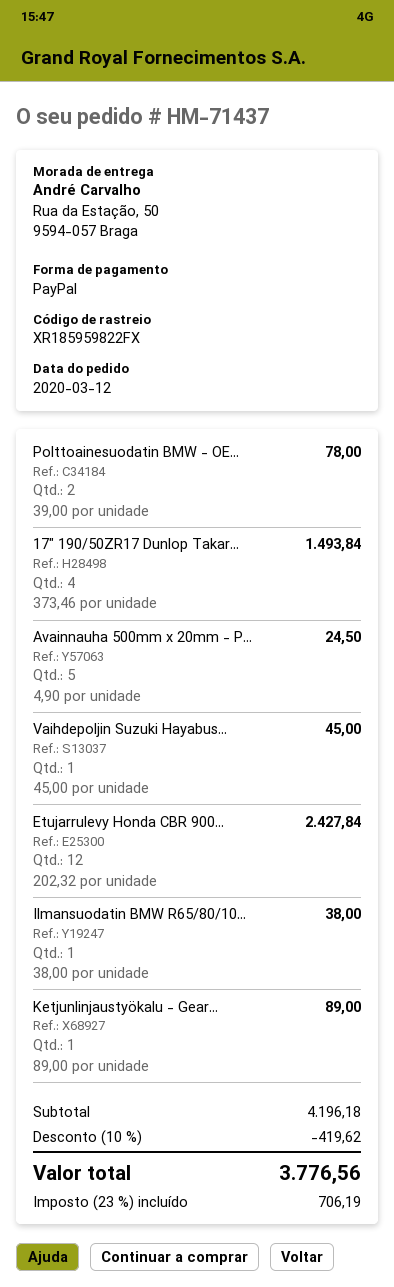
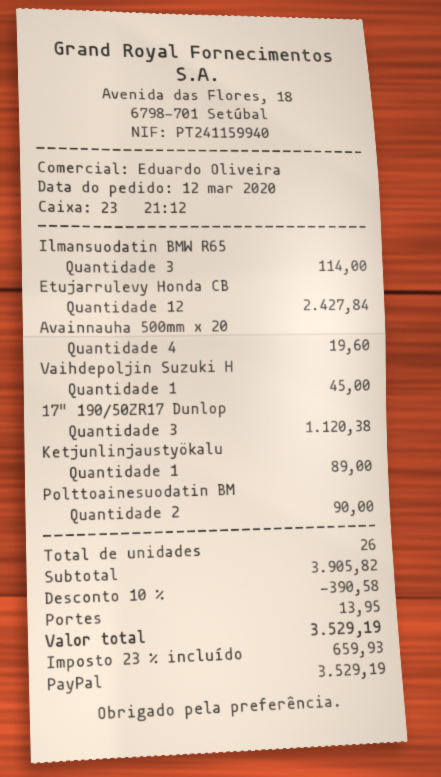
Polttoainesuodatin BMW - OE...: 2 for 78.00 -> 2 for 90.00
17" 190/50ZR17 Dunlop Takar...: 4 for 1493.84 -> 3 for 1120.38
Avainnauha 500mm x 20mm - P...: 5 for 24.50 -> 4 for 19.60
Ilmansuodatin BMW R65/80/10...: 1 for 38.00 -> 3 for 114.00
subtotal: 4196.18 -> 3905.82
discount: 10% = 419.62 -> 10% = 390.58
shipping: none -> 13.95
tax: 23% = 706.19 -> 23% = 659.93
total: 3776.56 -> 3529.19

